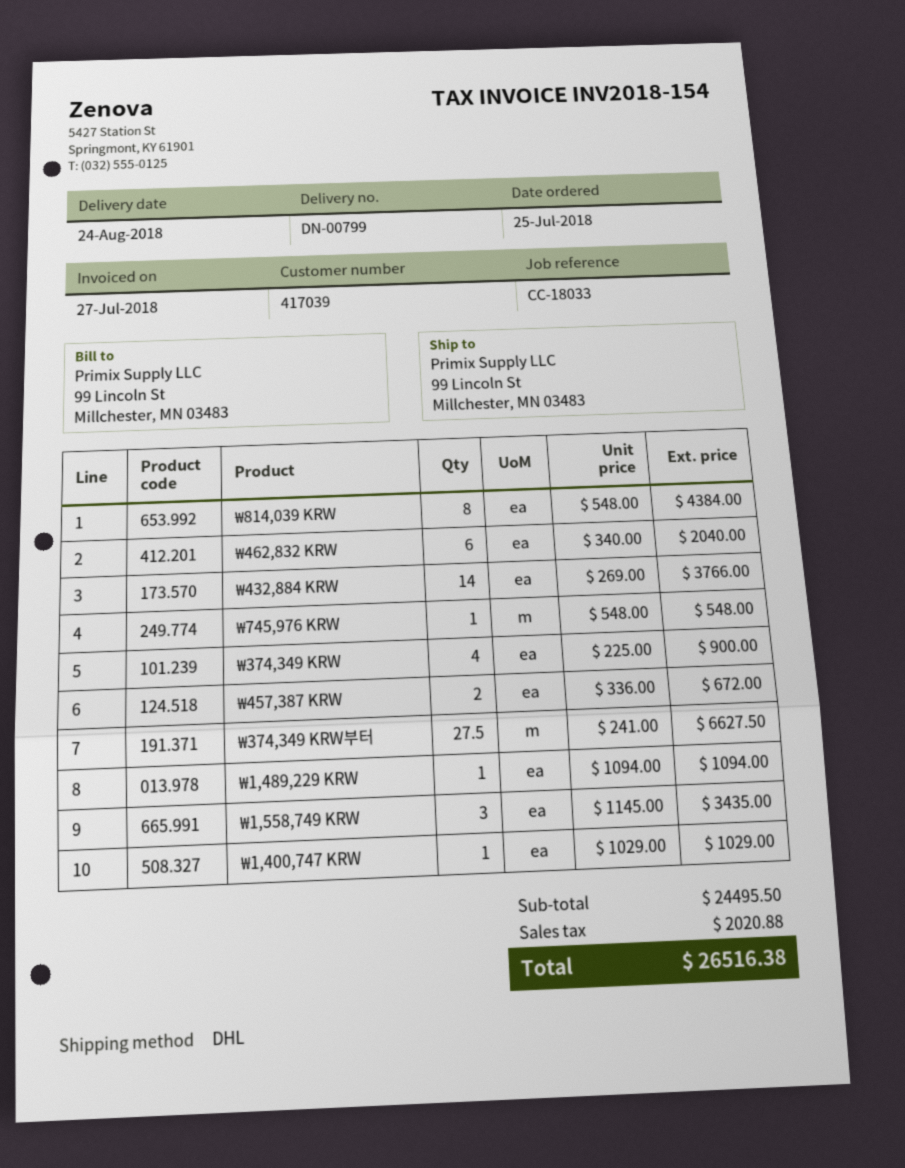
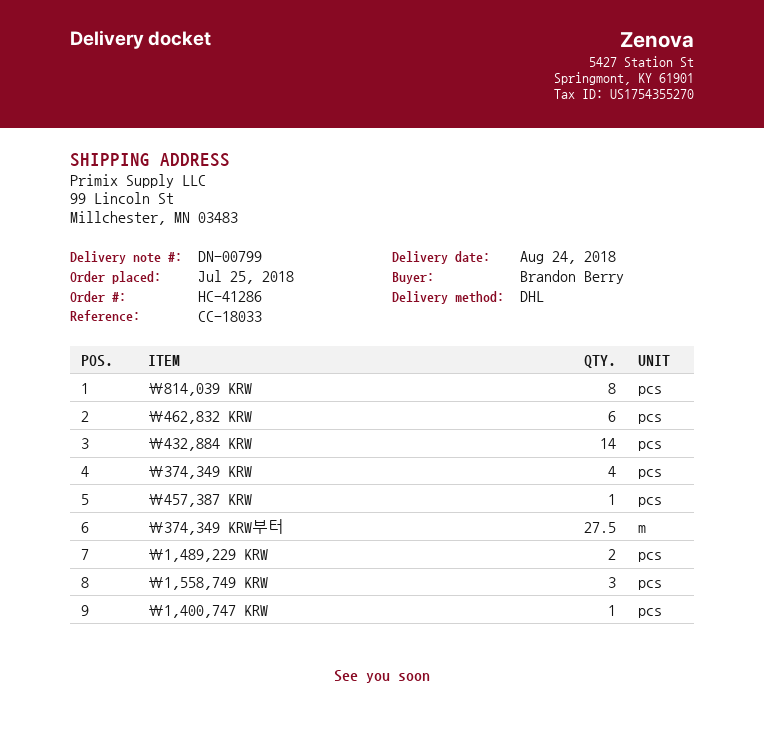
₩745,976 KRW: 1 -> none
₩457,387 KRW: 2 -> 1
₩1,489,229 KRW: 1 -> 2

